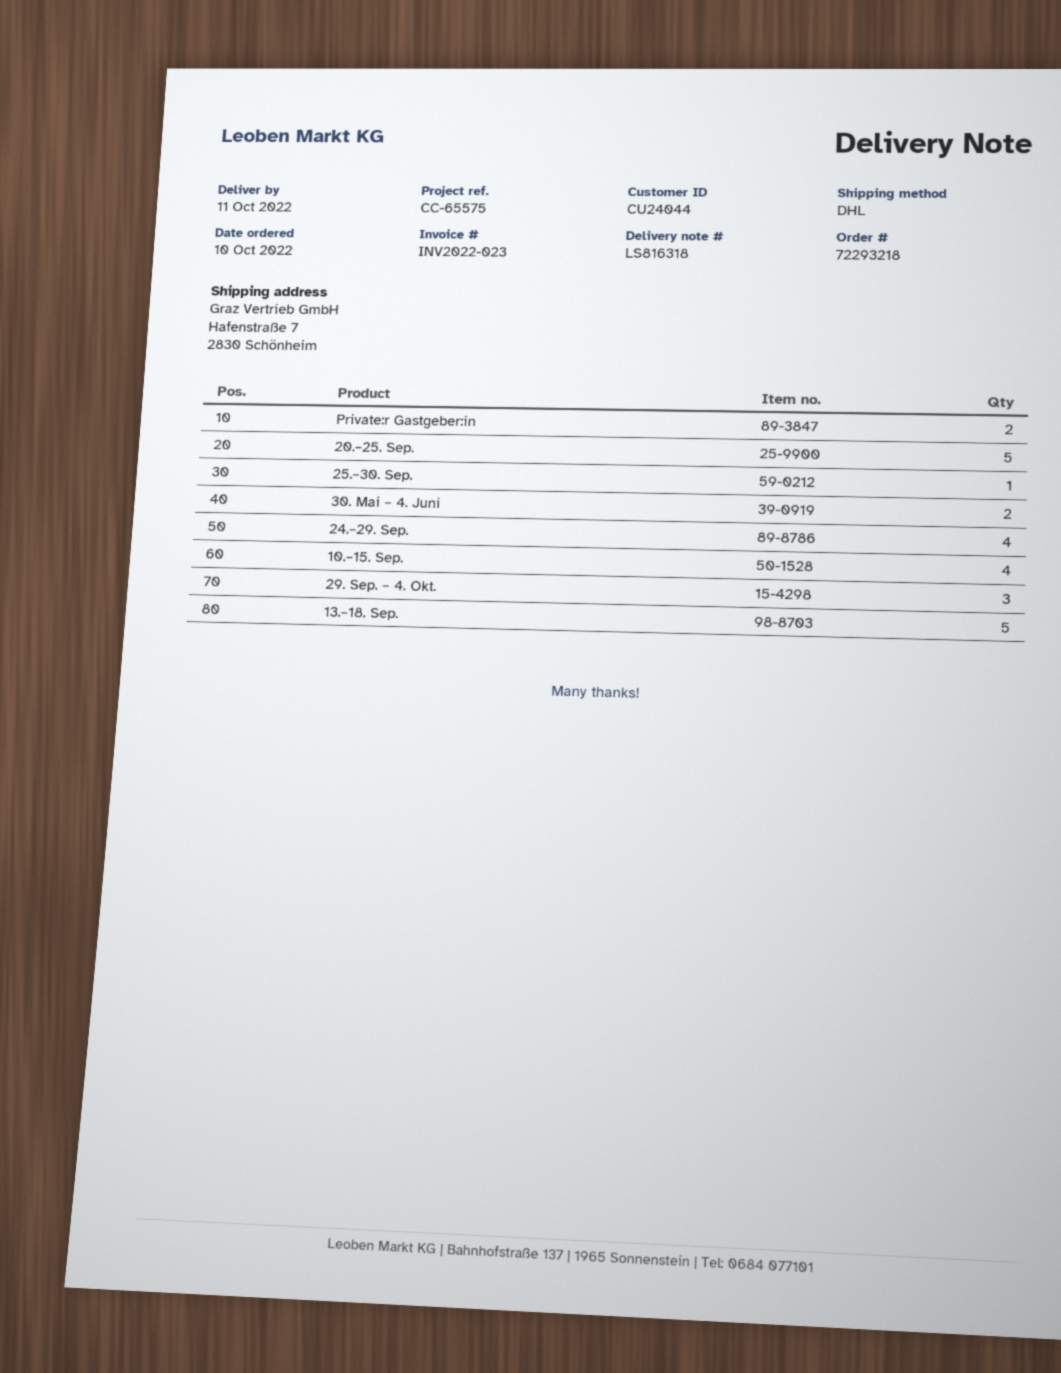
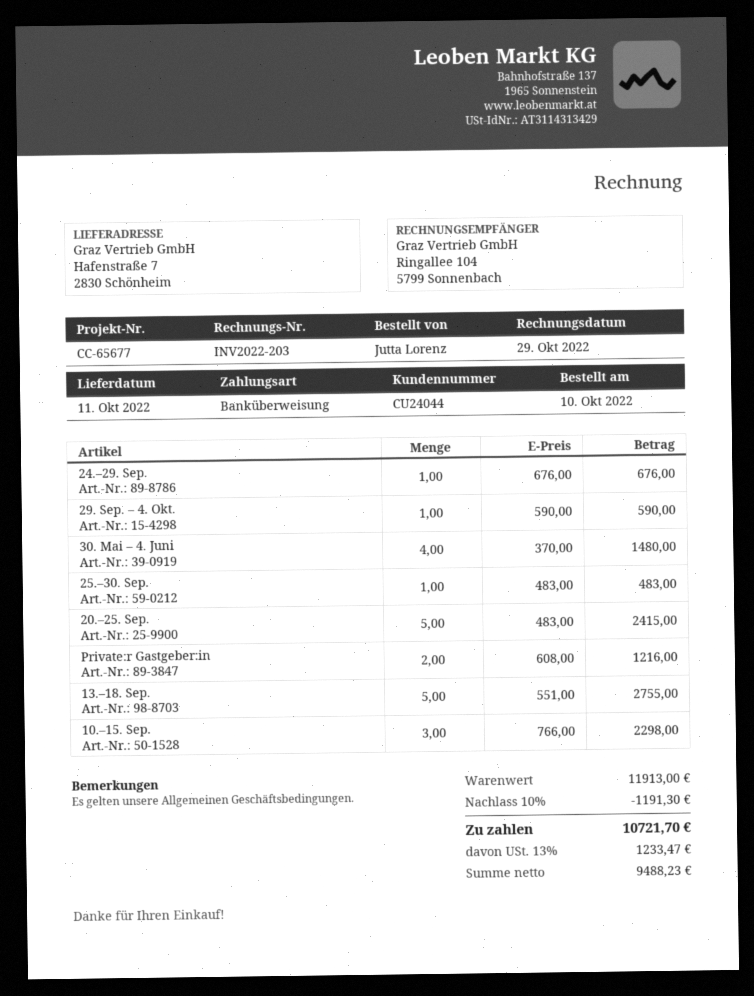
invoice number: INV2022-023 -> INV2022-203
reference: CC-65575 -> CC-65677
30. Mai – 4. Juni: 2 -> 4
24.–29. Sep.: 4 -> 1
10.–15. Sep.: 4 -> 3
29. Sep. – 4. Okt.: 3 -> 1

